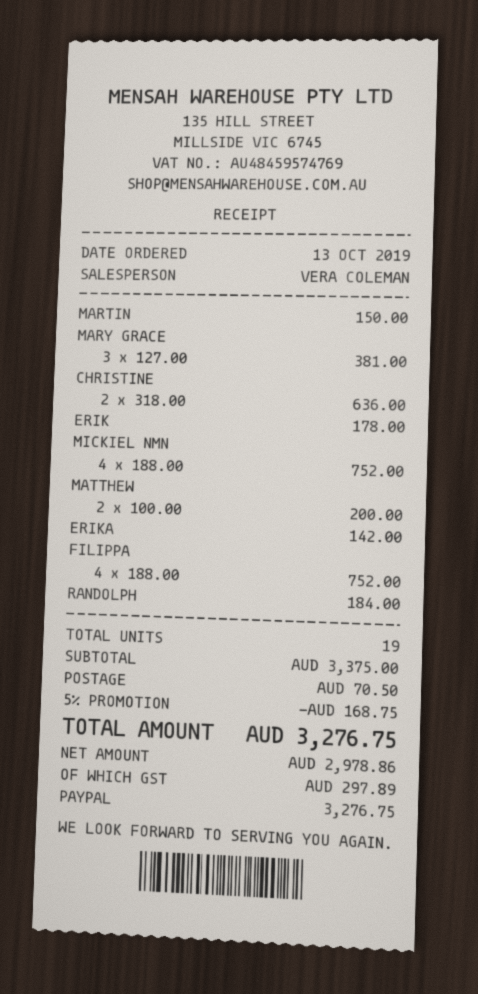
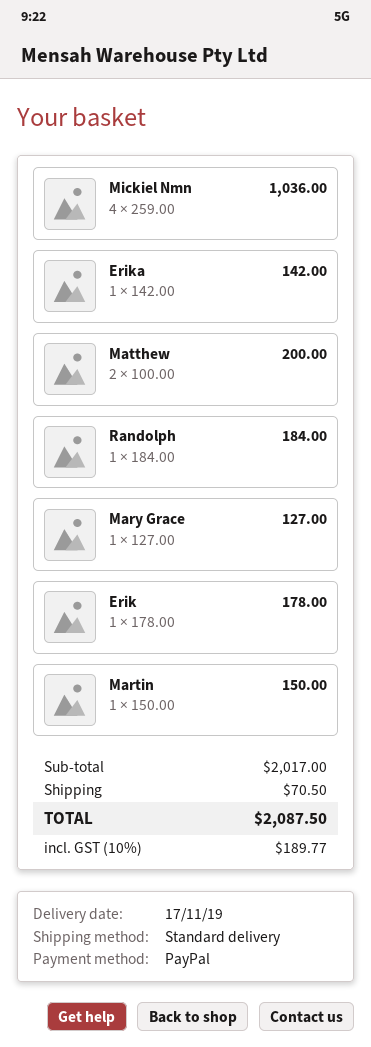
MARY GRACE: 3 x 127.00 = 381.00 -> 1 x 127.00 = 127.00
CHRISTINE: 2 x 318.00 = 636.00 -> none
MICKIEL NMN: 4 x 188.00 = 752.00 -> 4 x 259.00 = 1036.00
FILIPPA: 4 x 188.00 = 752.00 -> none
subtotal: 3375.00 -> 2017.00
discount: 5% = 168.75 -> none
tax: 297.89 -> 189.77
total: 3276.75 -> 2087.50

